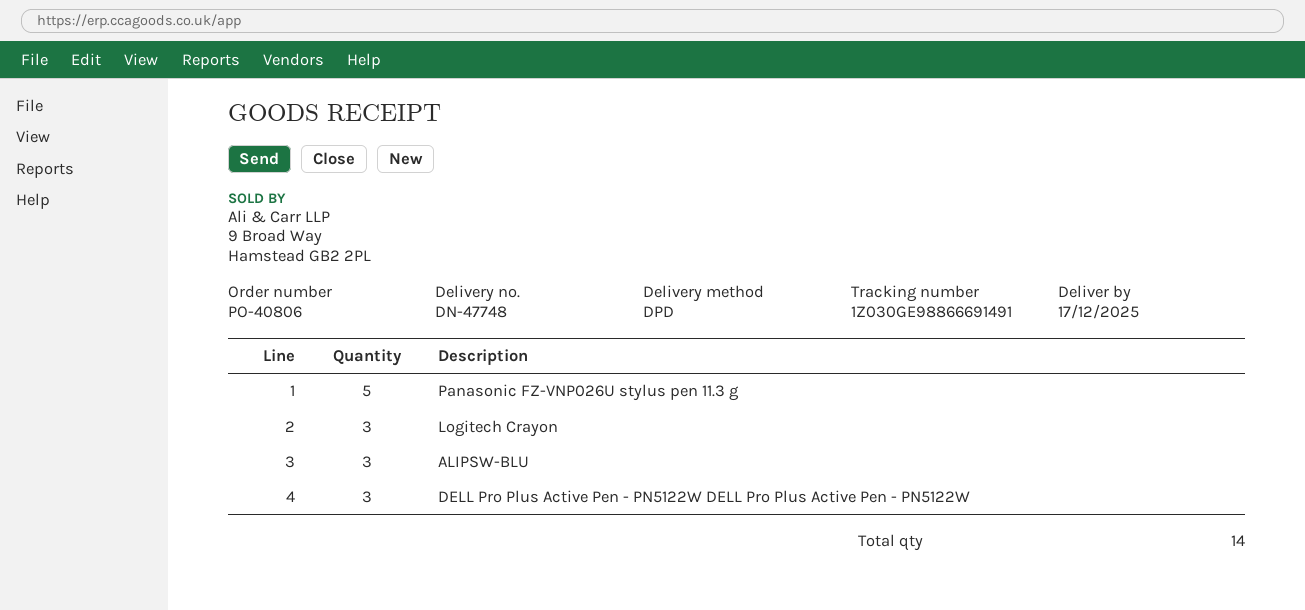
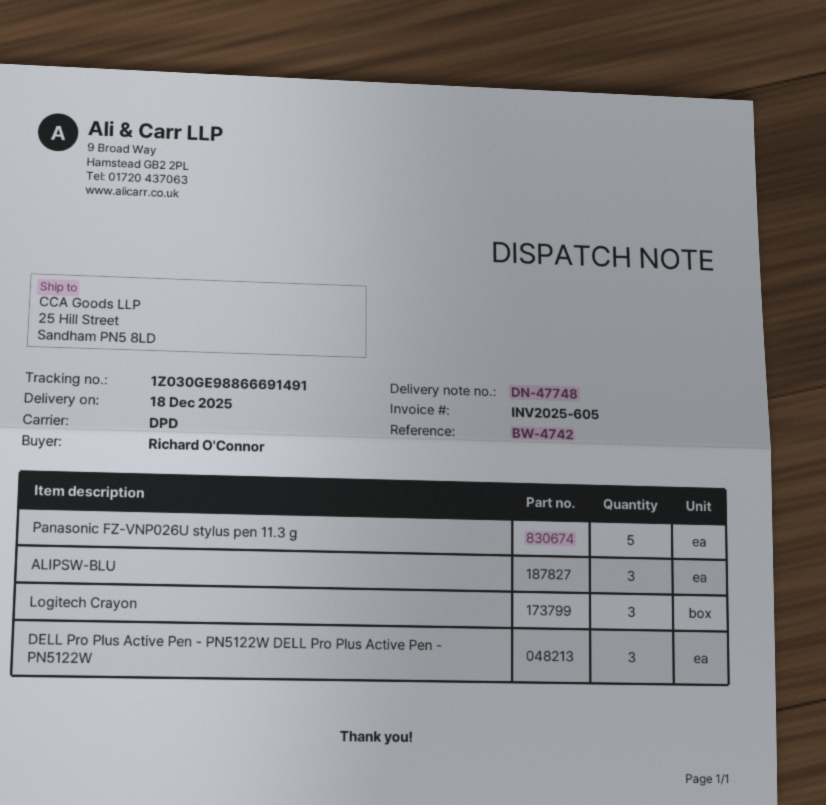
delivery date: 2025-12-17 -> 2025-12-18

